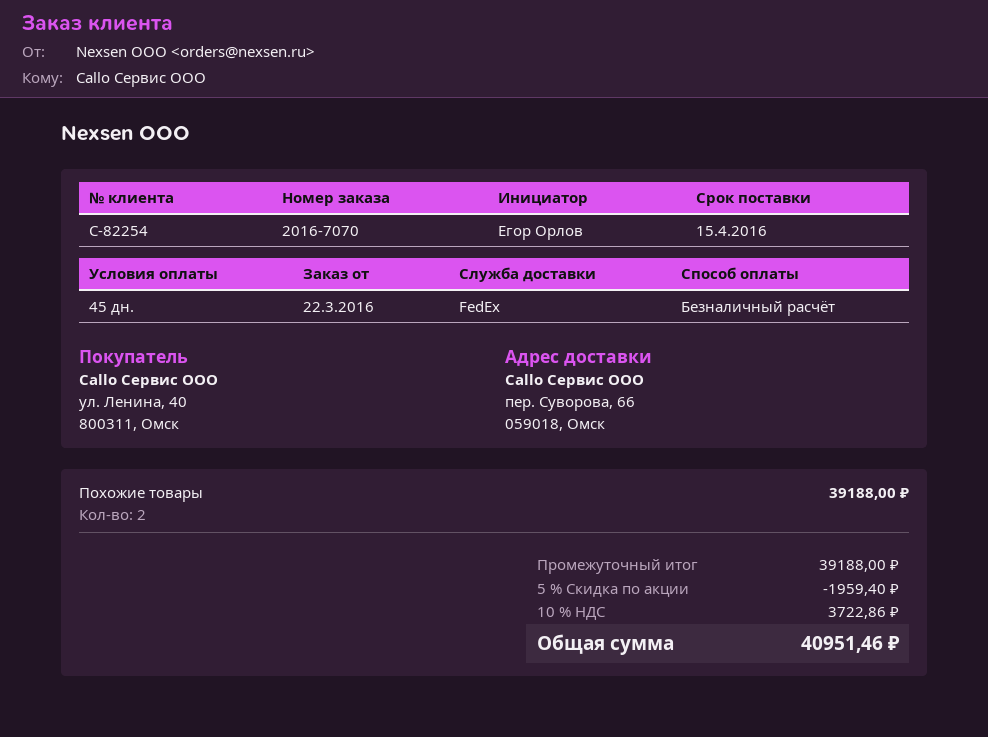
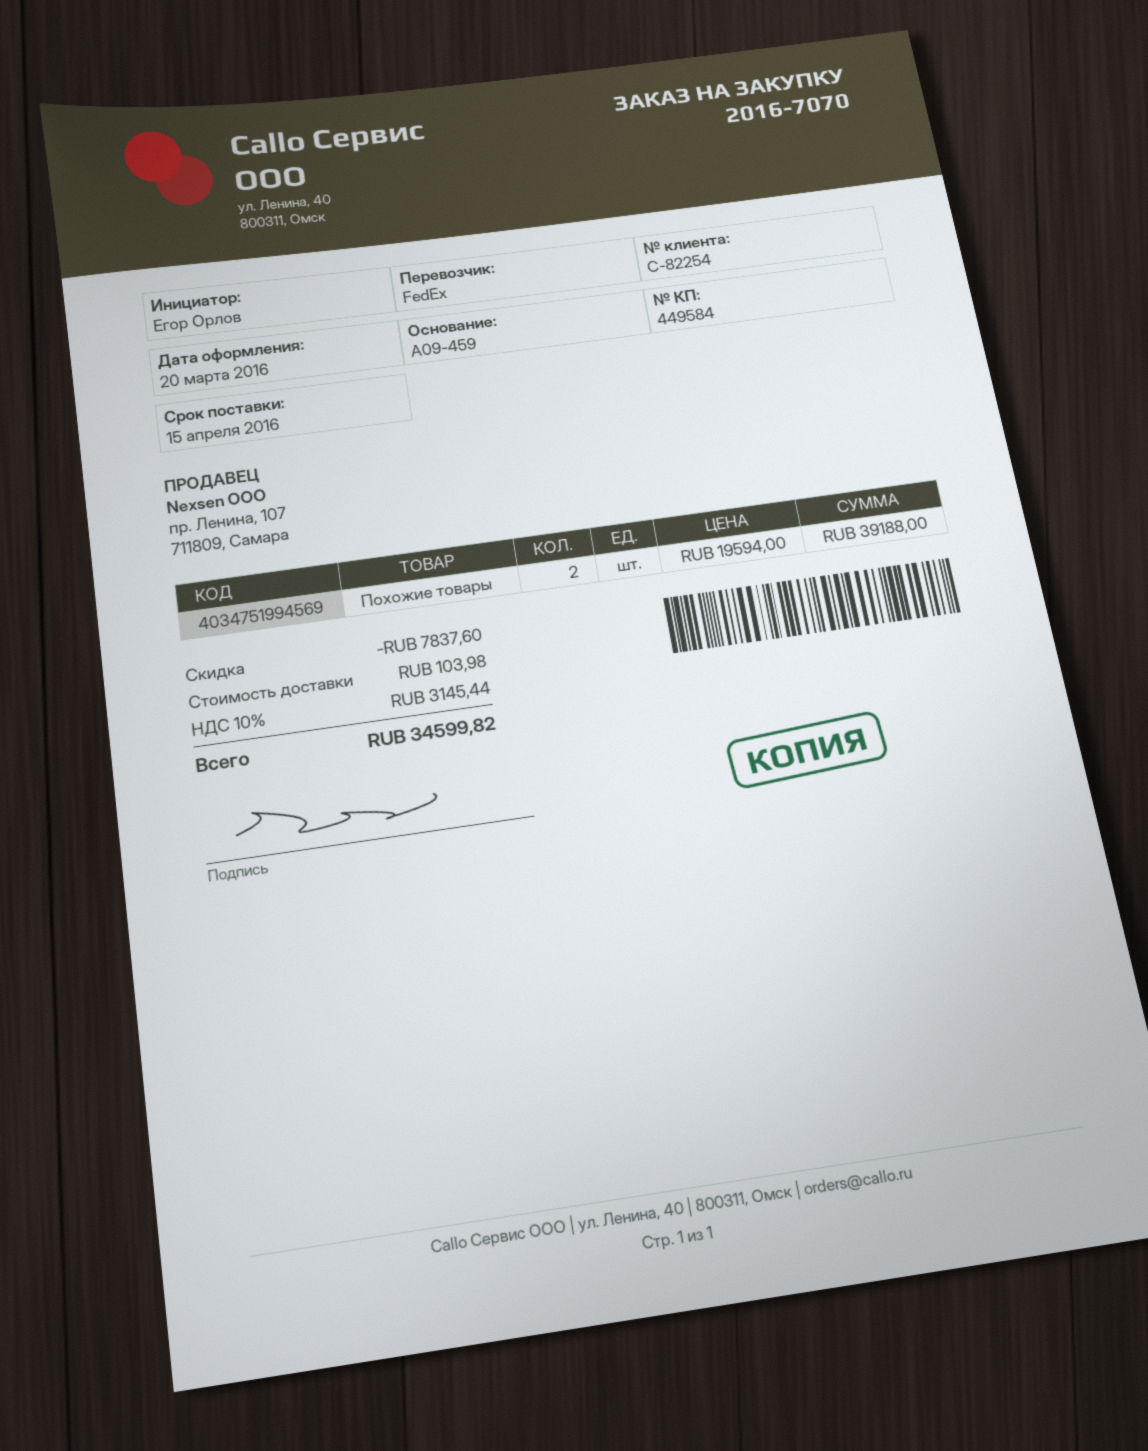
order date: 2016-03-22 -> 2016-03-20
discount: 1959.40 -> 7837.60
shipping: none -> 103.98
tax: 10% = 3722.86 -> 10% = 3145.44
total: 40951.46 -> 34599.82

